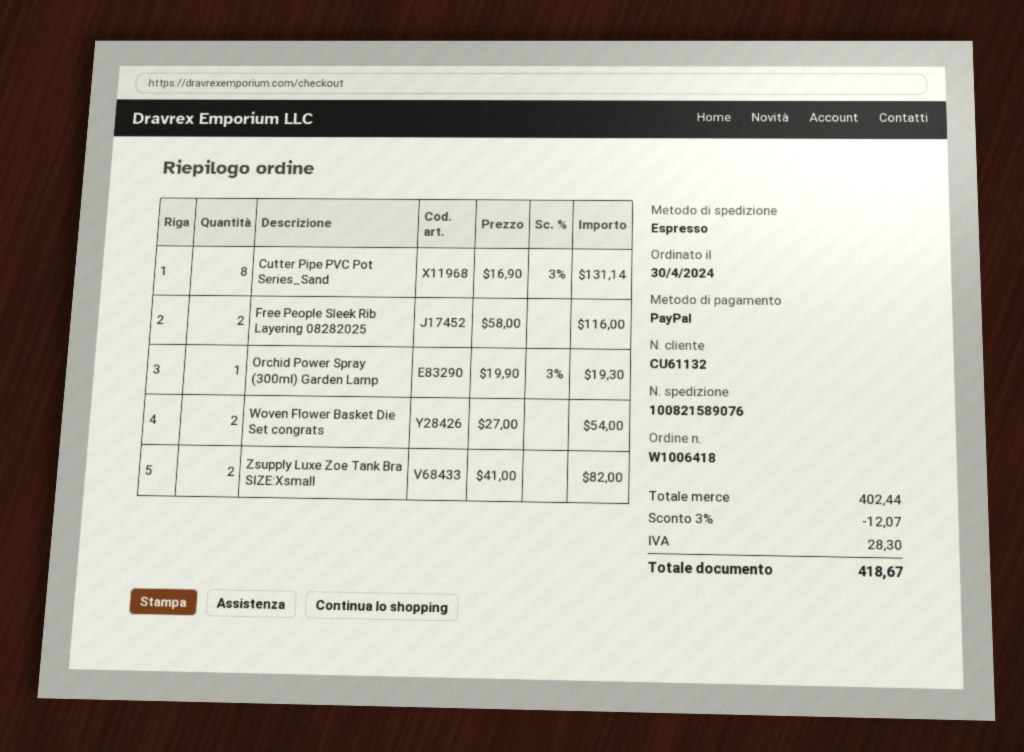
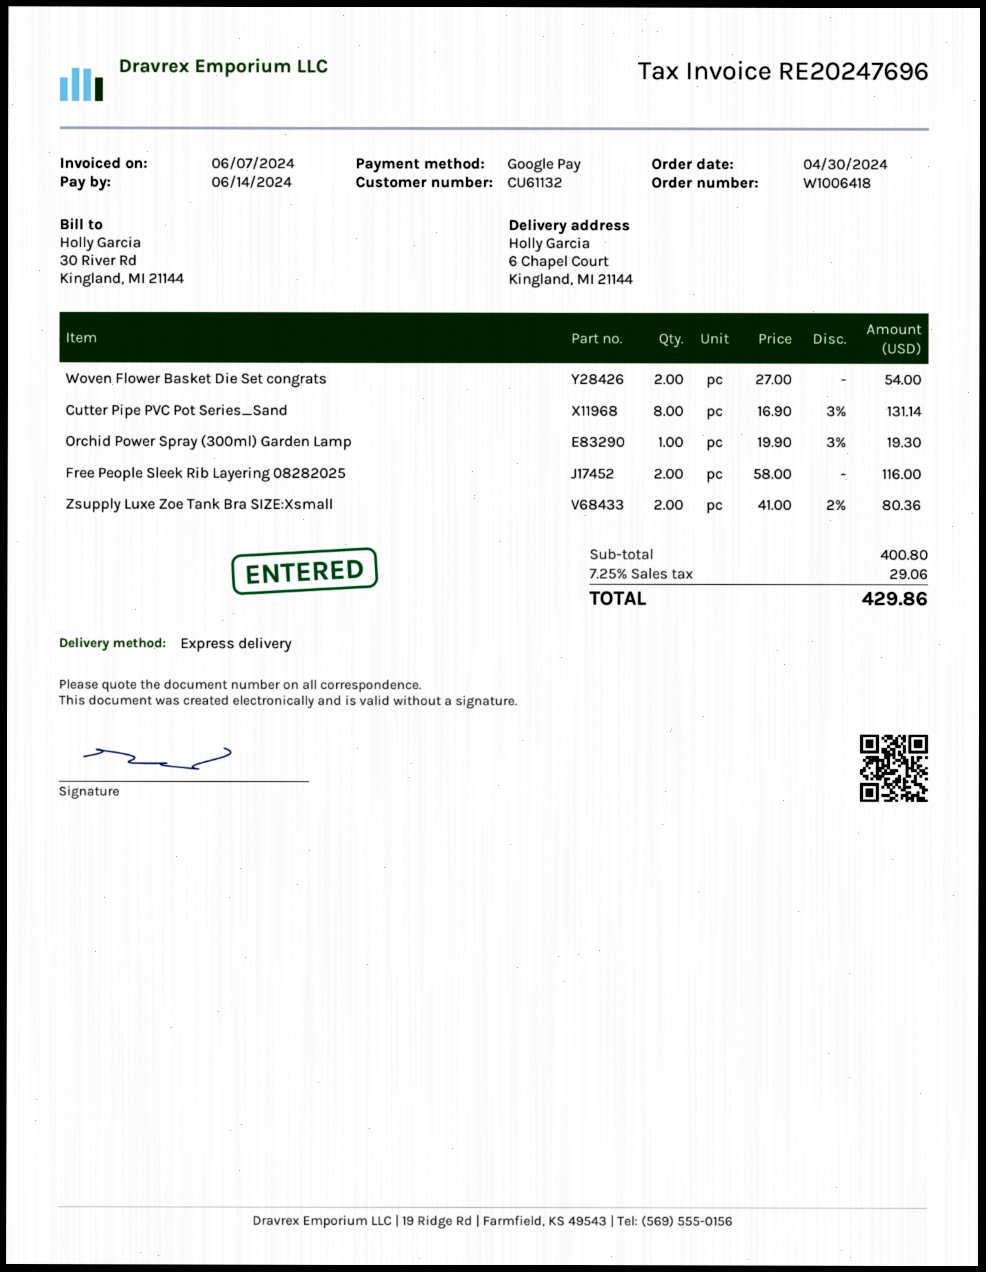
payment method: PayPal -> Google Pay
Zsupply Luxe Zoe Tank Bra SIZE:Xsmall: 2 x 41.00 = 82.00 -> 2 x 41.00 - 2% = 80.36
subtotal: 402.44 -> 400.80
discount: 3% = 12.07 -> none
tax: 28.30 -> 29.06
total: 418.67 -> 429.86

